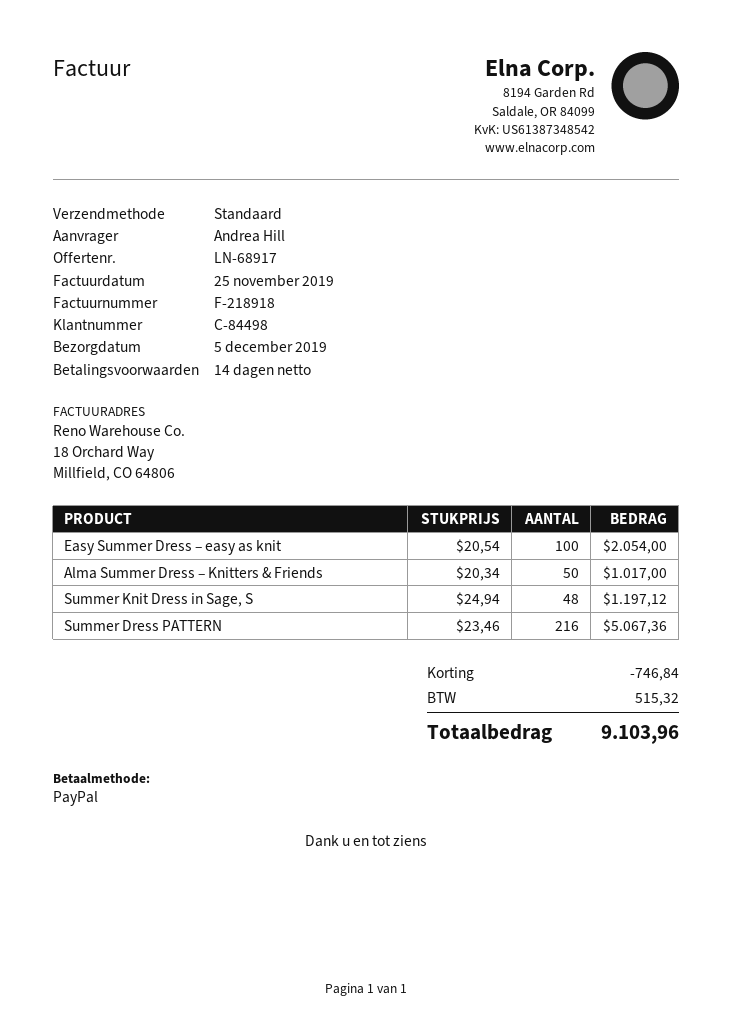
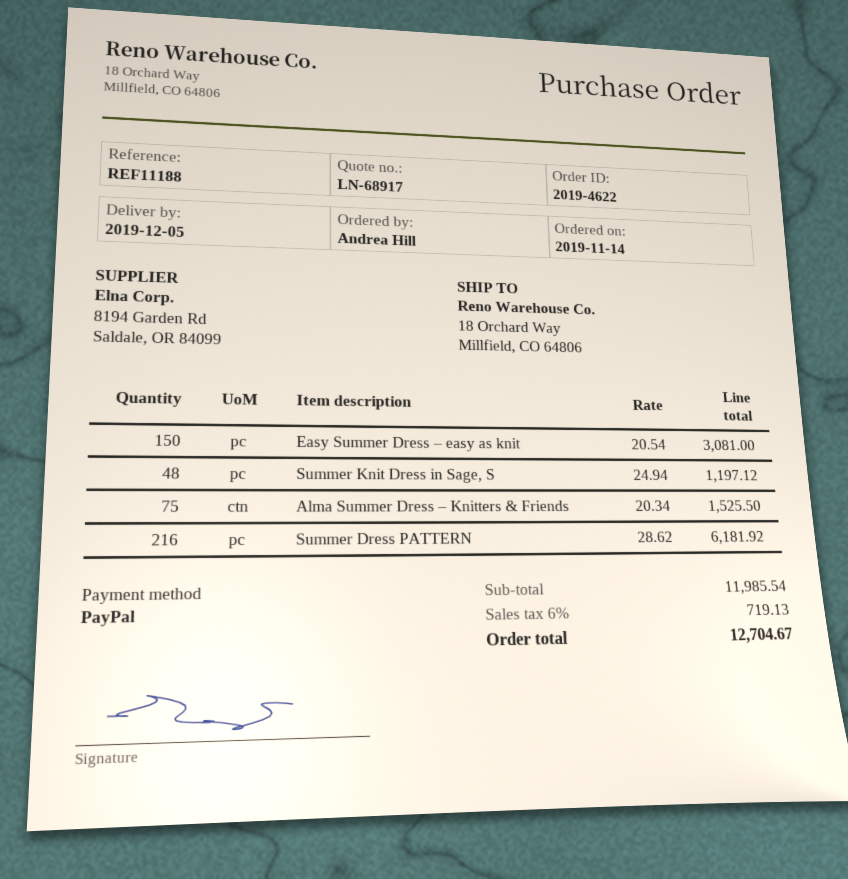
Easy Summer Dress – easy as knit: 100 x 20.54 = 2054.00 -> 150 x 20.54 = 3081.00
Alma Summer Dress – Knitters & Friends: 50 x 20.34 = 1017.00 -> 75 x 20.34 = 1525.50
Summer Dress PATTERN: 216 x 23.46 = 5067.36 -> 216 x 28.62 = 6181.92
discount: 746.84 -> none
tax: 515.32 -> 719.13
total: 9103.96 -> 12704.67

